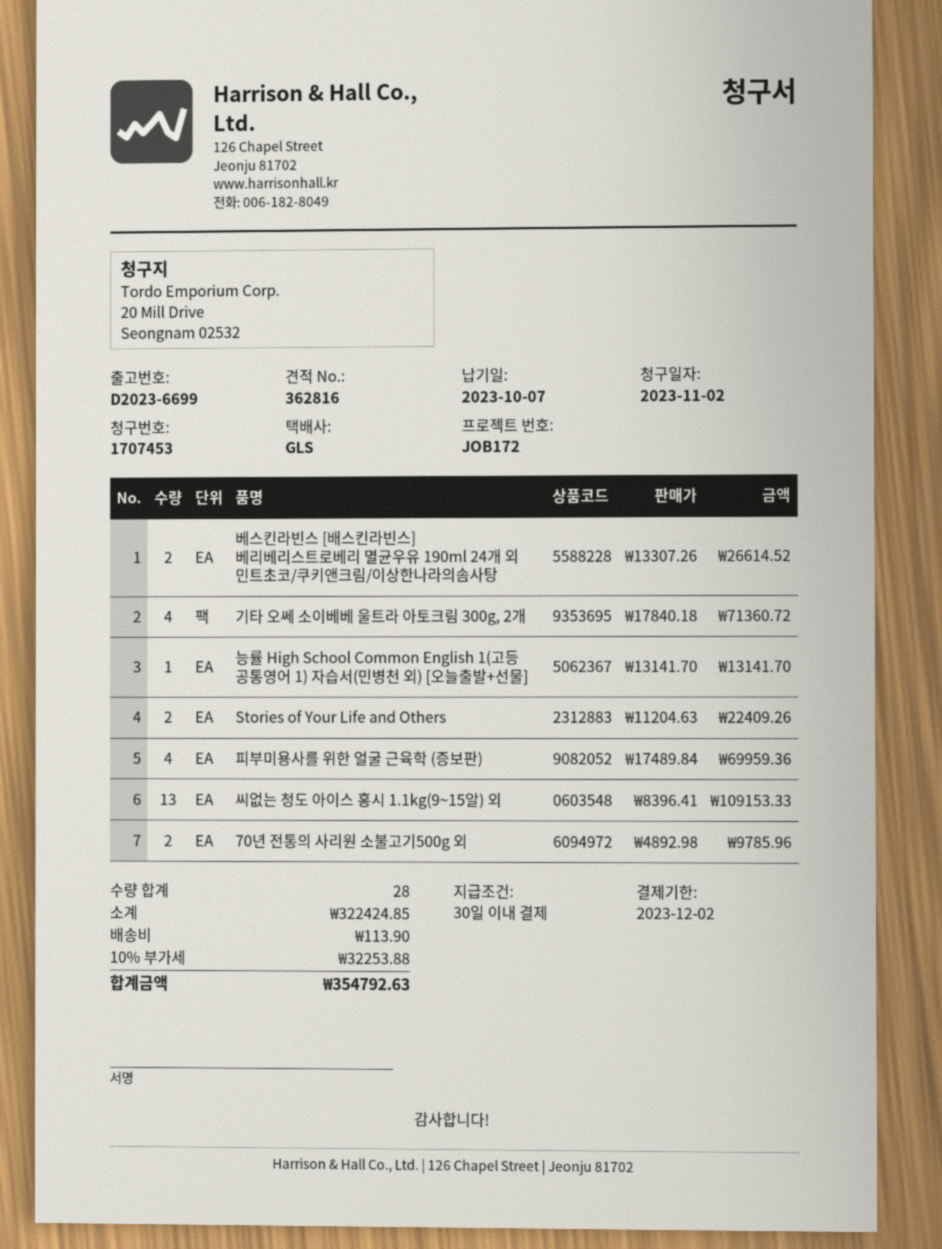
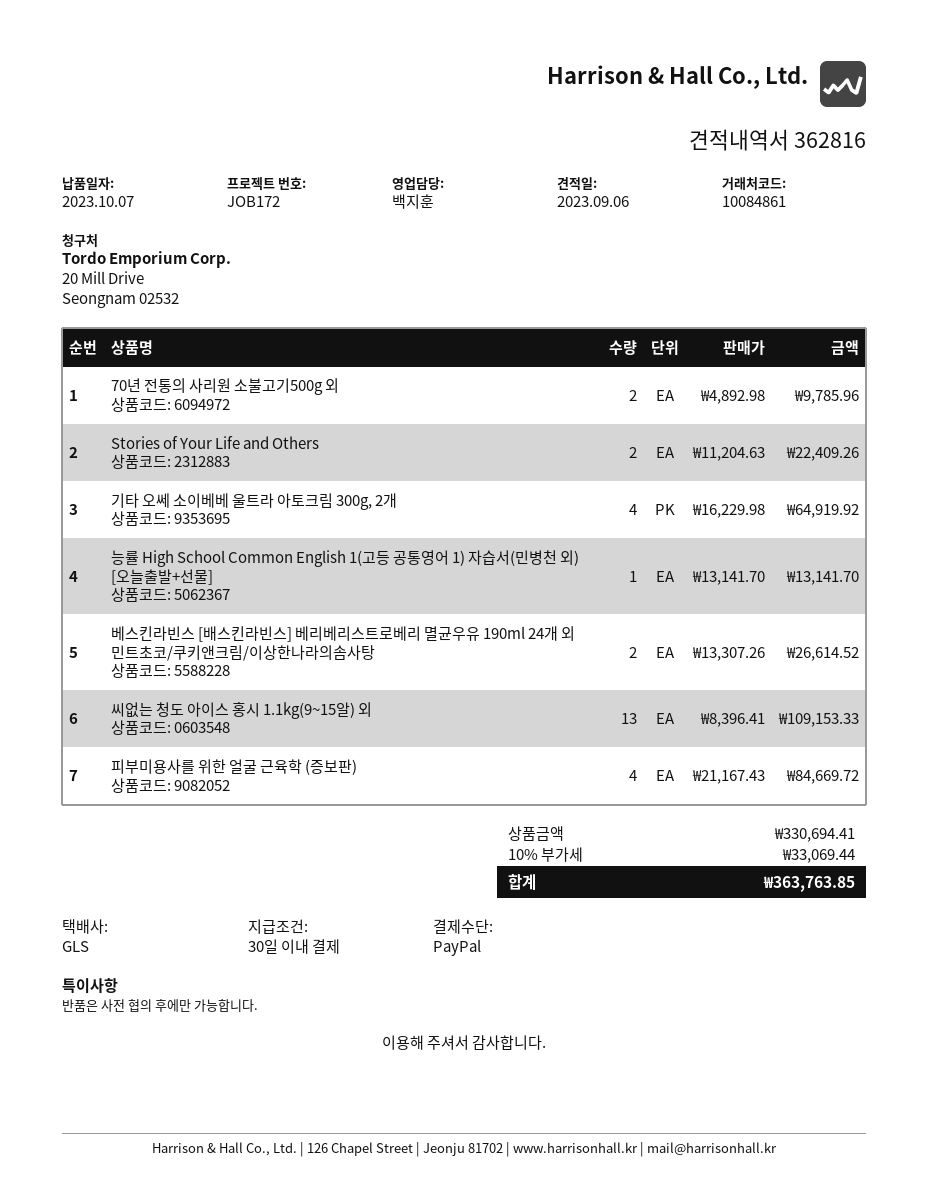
기타 오쎄 소이베베 울트라 아토크림 300g, 2개: 4 x 17840.18 = 71360.72 -> 4 x 16229.98 = 64919.92
피부미용사를 위한 얼굴 근육학 (증보판): 4 x 17489.84 = 69959.36 -> 4 x 21167.43 = 84669.72
subtotal: 322424.85 -> 330694.41
shipping: 113.90 -> none
tax: 10% = 32253.88 -> 10% = 33069.44
total: 354792.63 -> 363763.85

